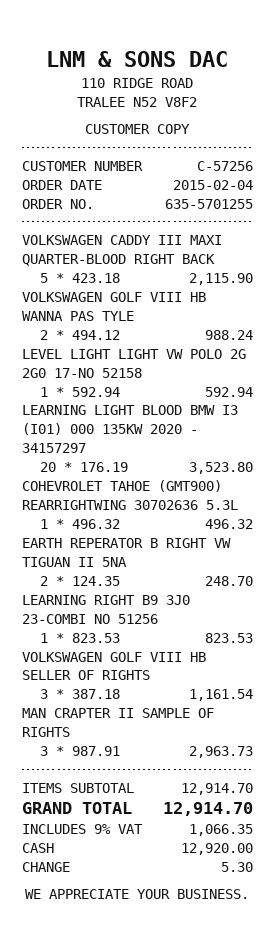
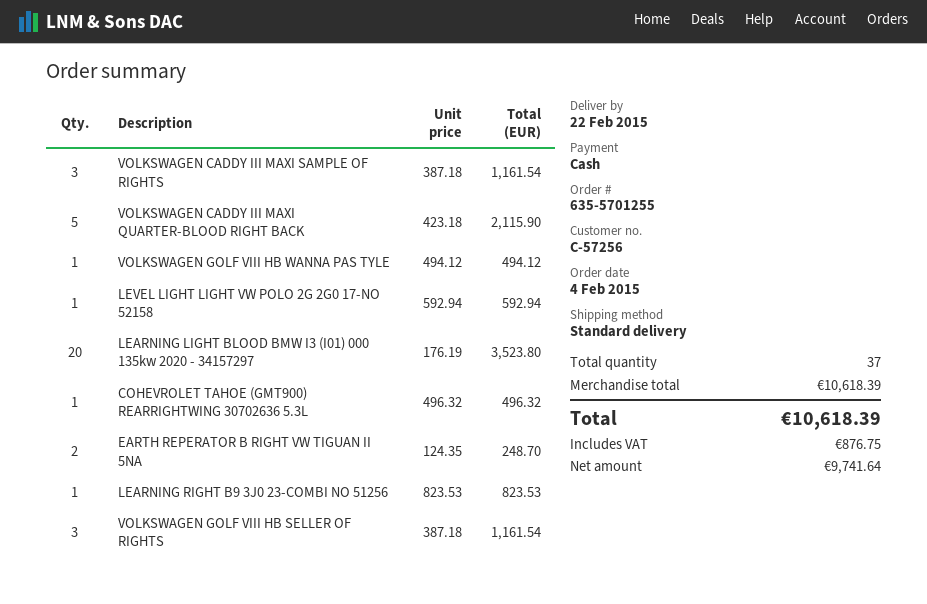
VOLKSWAGEN GOLF VIII HB WANNA PAS TYLE: 2 x 494.12 = 988.24 -> 1 x 494.12 = 494.12
MAN CRAPTER II SAMPLE OF RIGHTS: 3 x 987.91 = 2963.73 -> none
VOLKSWAGEN CADDY III MAXI SAMPLE OF RIGHTS: none -> 3 x 387.18 = 1161.54
subtotal: 12914.70 -> 10618.39
tax: 1066.35 -> 876.75
total: 12914.70 -> 10618.39

